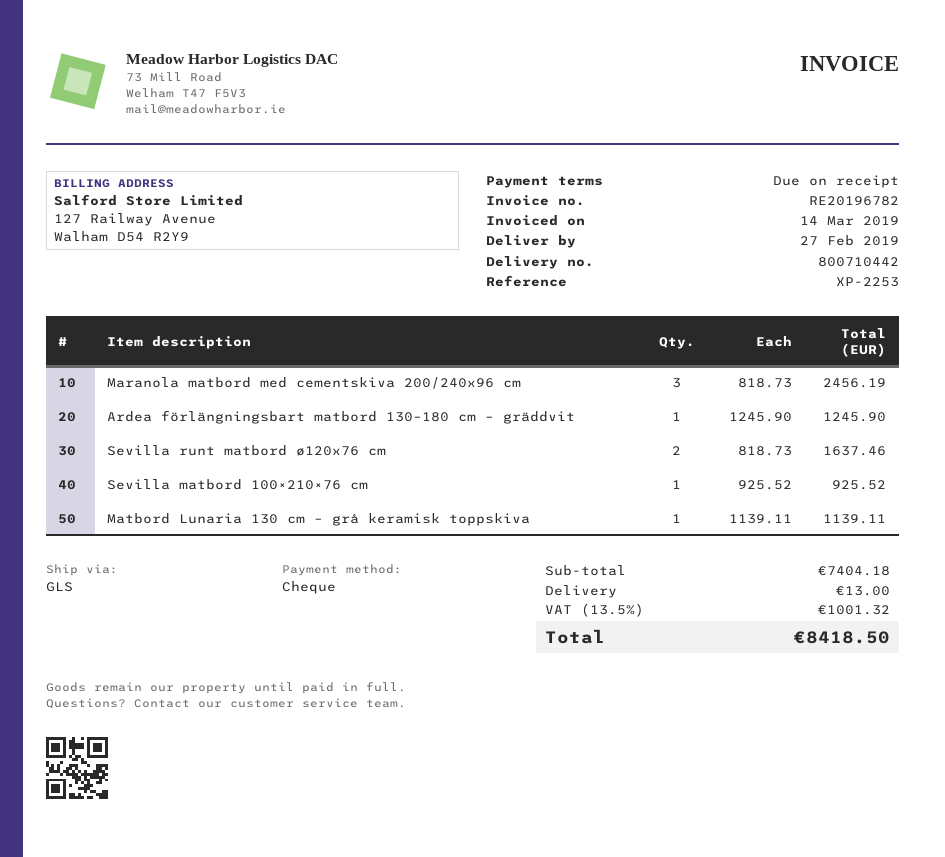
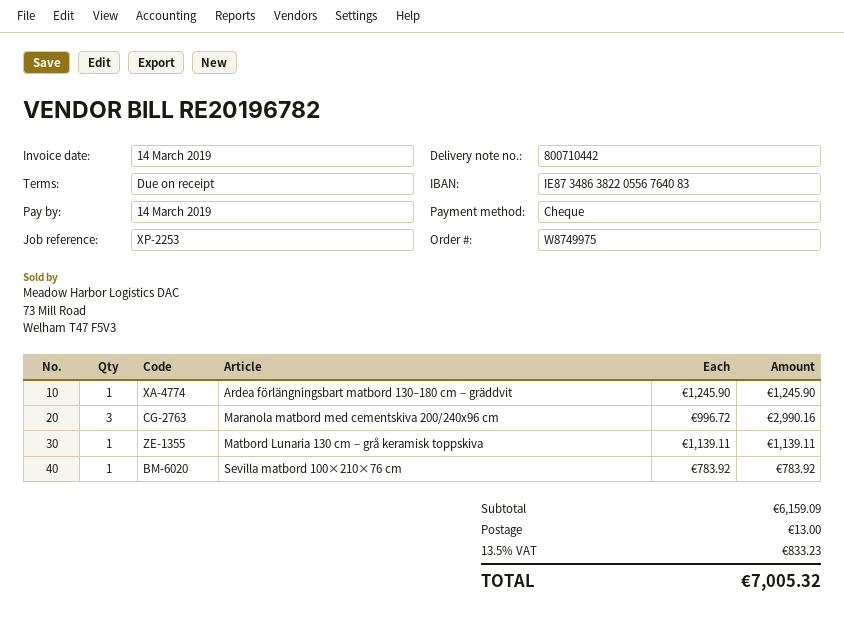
Maranola matbord med cementskiva 200/240x96 cm: 3 x 818.73 = 2456.19 -> 3 x 996.72 = 2990.16
Sevilla runt matbord ø120x76 cm: 2 x 818.73 = 1637.46 -> none
Sevilla matbord 100×210×76 cm: 1 x 925.52 = 925.52 -> 1 x 783.92 = 783.92
subtotal: 7404.18 -> 6159.09
tax: 13.5% = 1001.32 -> 13.5% = 833.23
total: 8418.50 -> 7005.32

